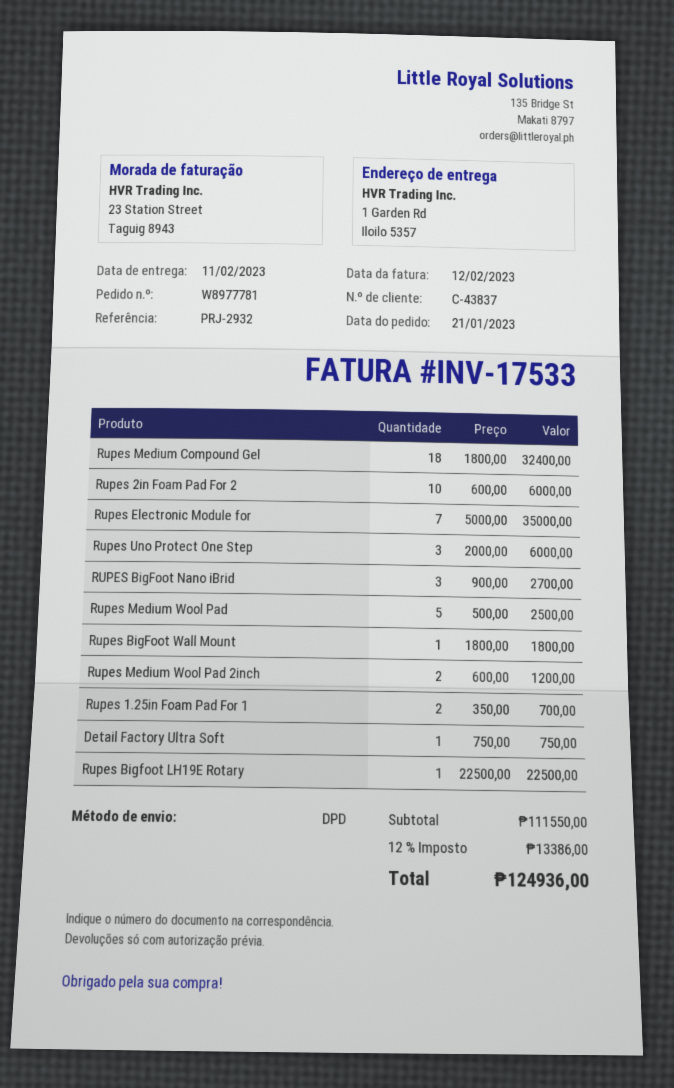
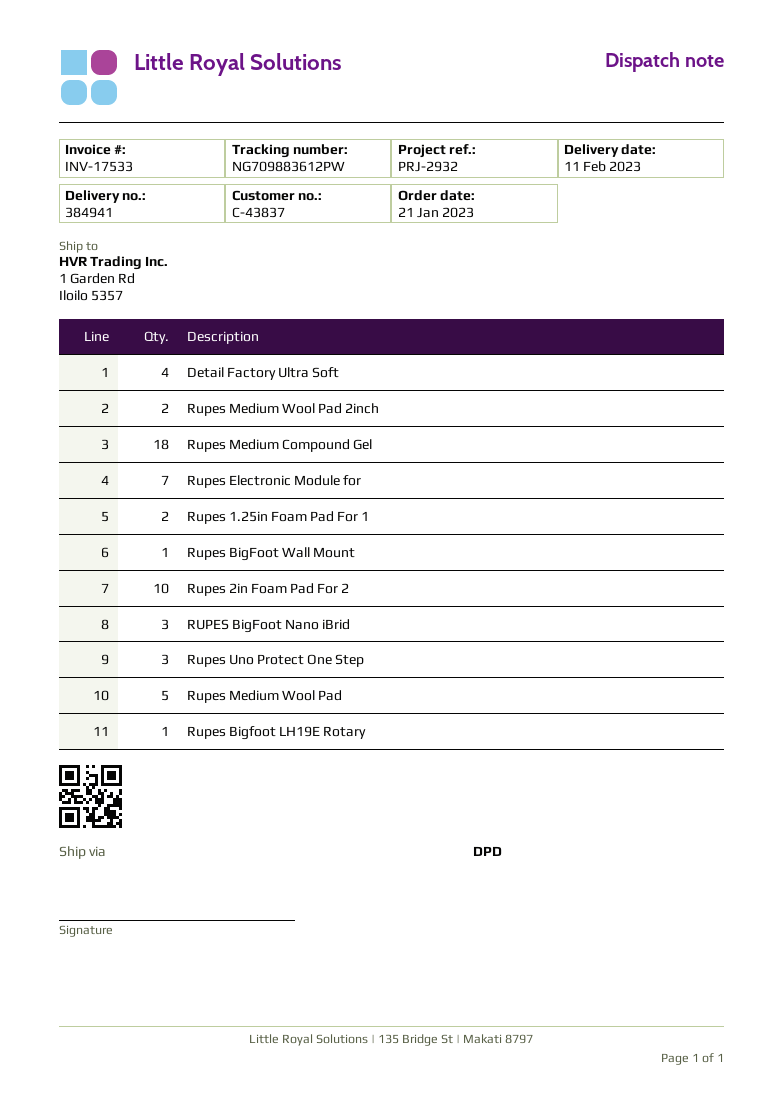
Detail Factory Ultra Soft: 1 -> 4

